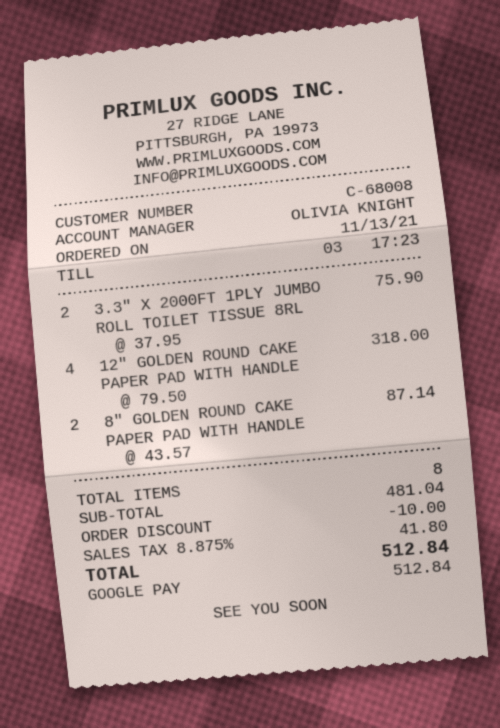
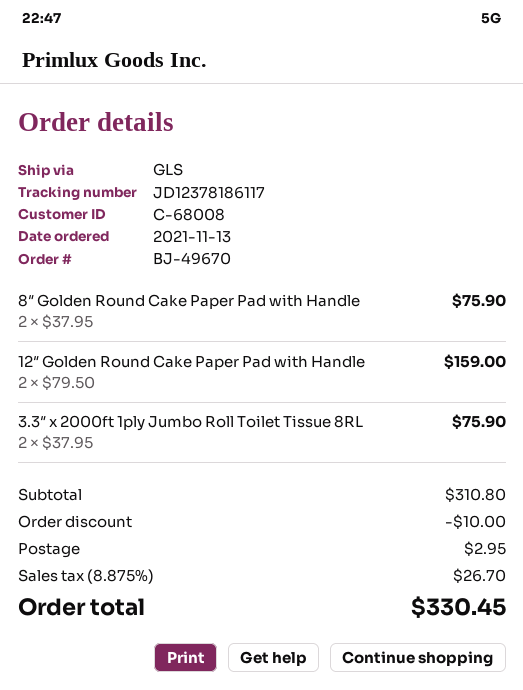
12″ GOLDEN ROUND CAKE PAPER PAD WITH HANDLE: 4 x 79.50 = 318.00 -> 2 x 79.50 = 159.00
8″ GOLDEN ROUND CAKE PAPER PAD WITH HANDLE: 2 x 43.57 = 87.14 -> 2 x 37.95 = 75.90
subtotal: 481.04 -> 310.80
shipping: none -> 2.95
tax: 8.875% = 41.80 -> 8.875% = 26.70
total: 512.84 -> 330.45

